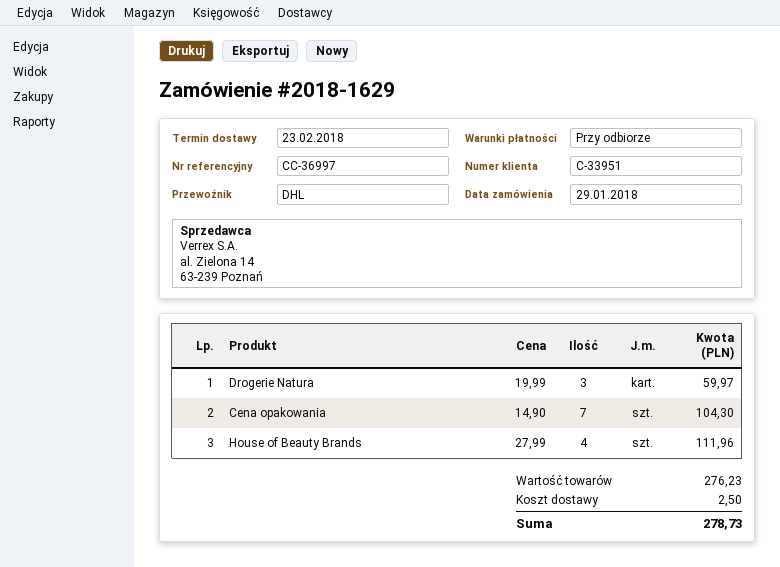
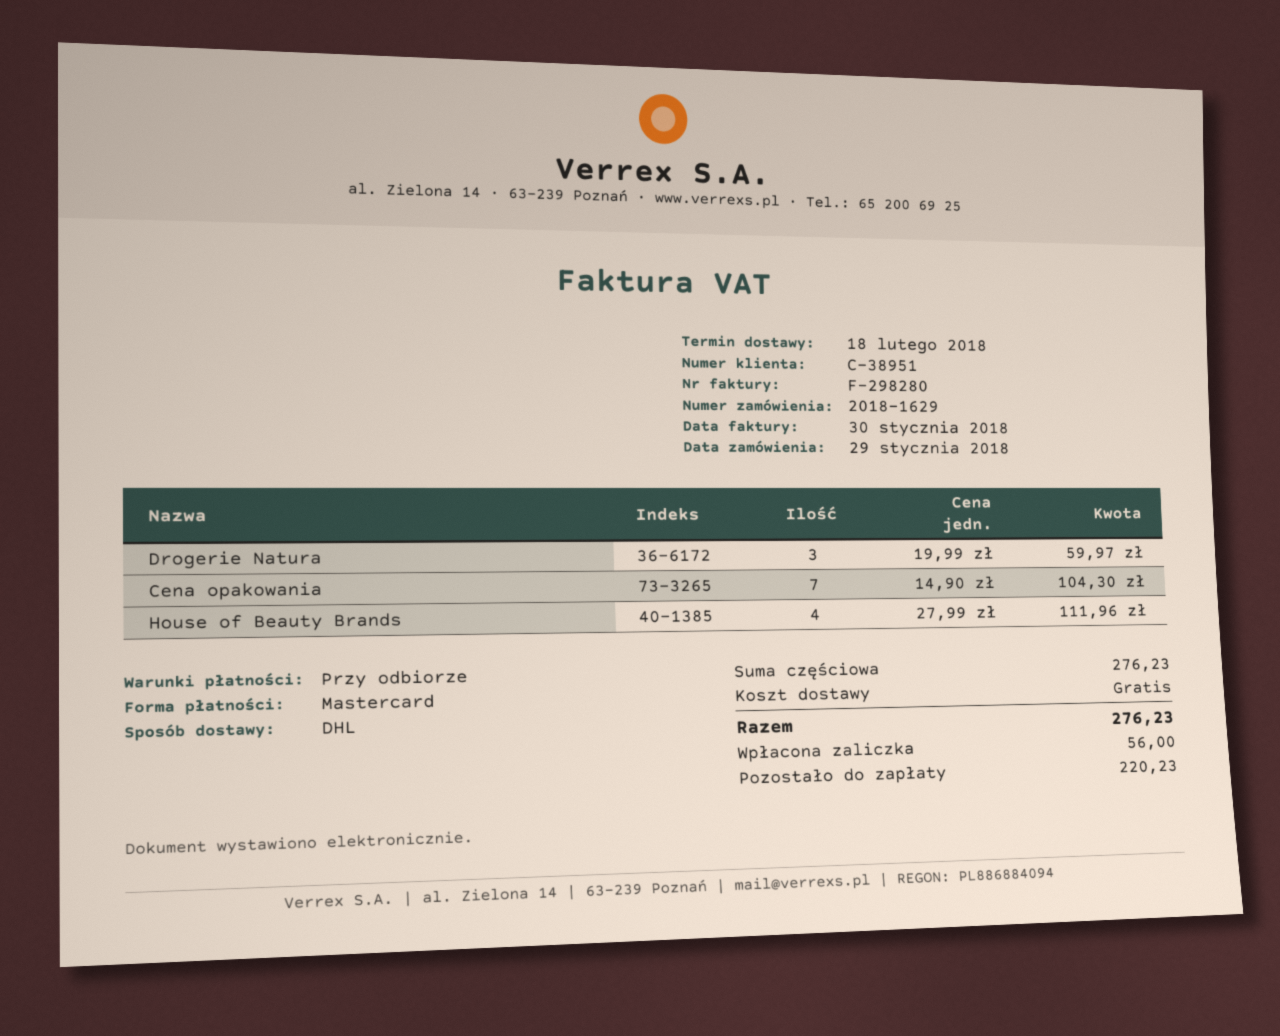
delivery date: 2018-02-23 -> 2018-02-18
customer number: C-33951 -> C-38951
shipping: 2.50 -> 0.00
total: 278.73 -> 276.23

